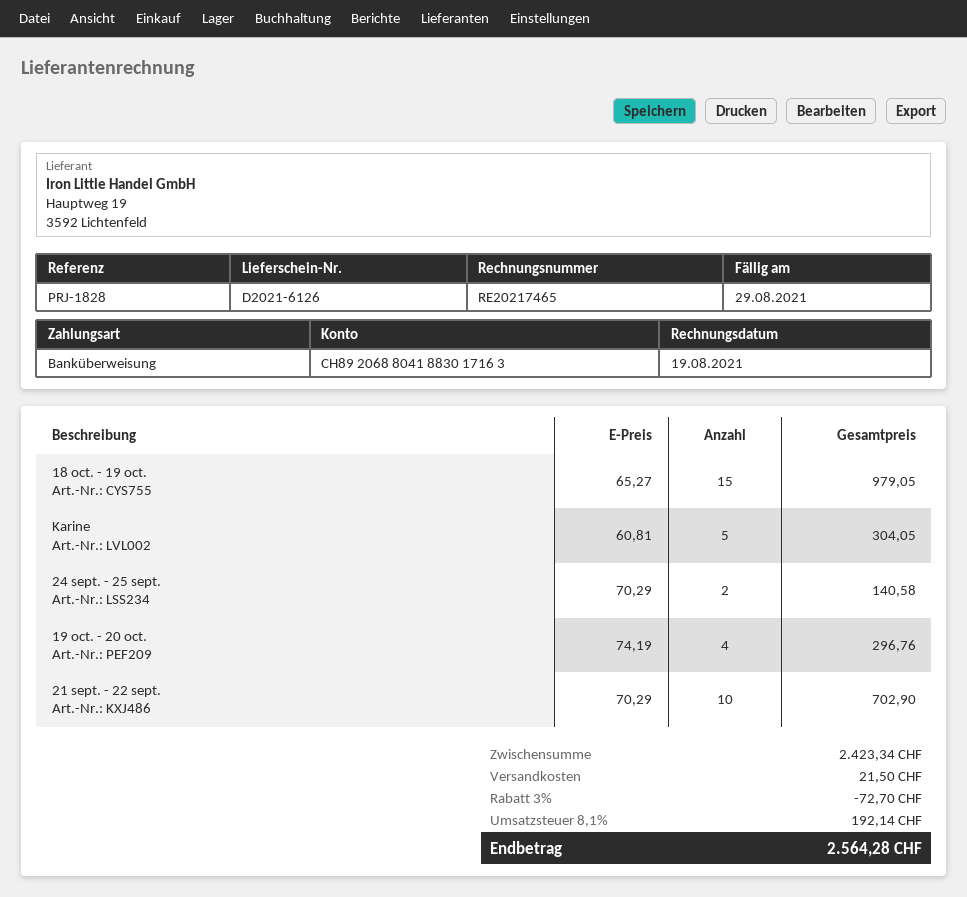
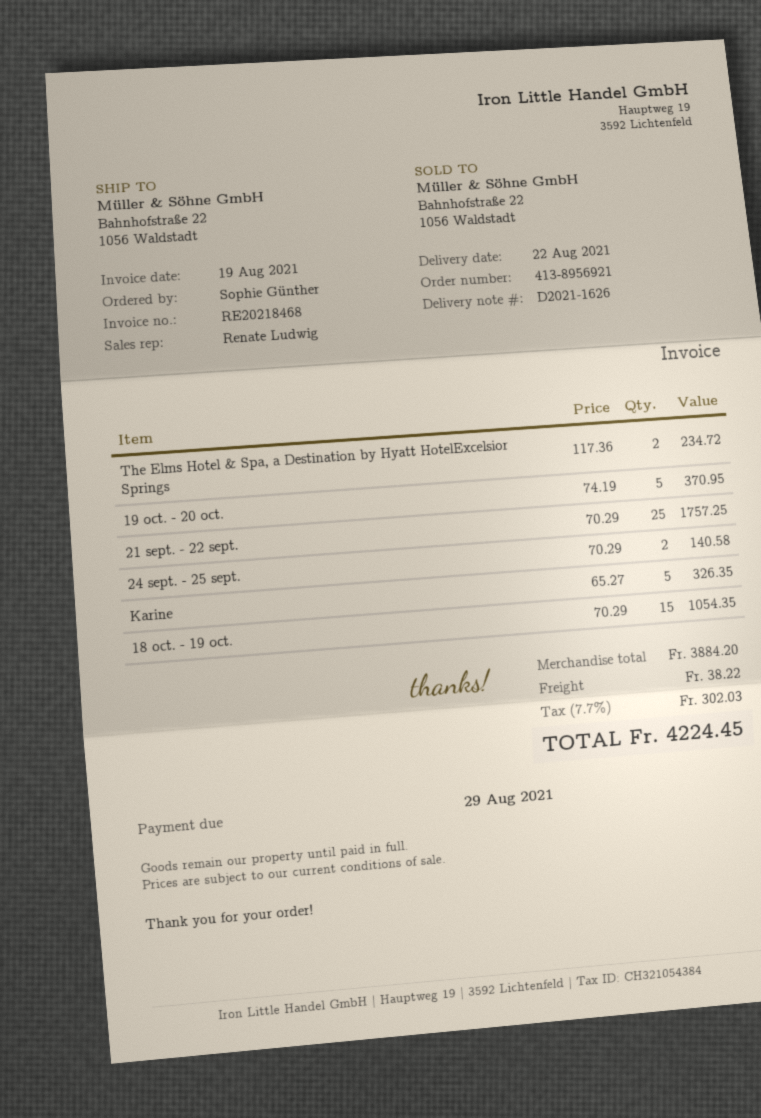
delivery note number: D2021-6126 -> D2021-1626
invoice number: RE20217465 -> RE20218468
18 oct. - 19 oct.: 15 x 65.27 = 979.05 -> 15 x 70.29 = 1054.35
Karine: 5 x 60.81 = 304.05 -> 5 x 65.27 = 326.35
19 oct. - 20 oct.: 4 x 74.19 = 296.76 -> 5 x 74.19 = 370.95
21 sept. - 22 sept.: 10 x 70.29 = 702.90 -> 25 x 70.29 = 1757.25
The Elms Hotel & Spa, a Destination by Hyatt HotelExcelsior Springs: none -> 2 x 117.36 = 234.72
subtotal: 2423.34 -> 3884.20
discount: 3% = 72.70 -> none
shipping: 21.50 -> 38.22
tax: 8.1% = 192.14 -> 7.7% = 302.03
total: 2564.28 -> 4224.45

